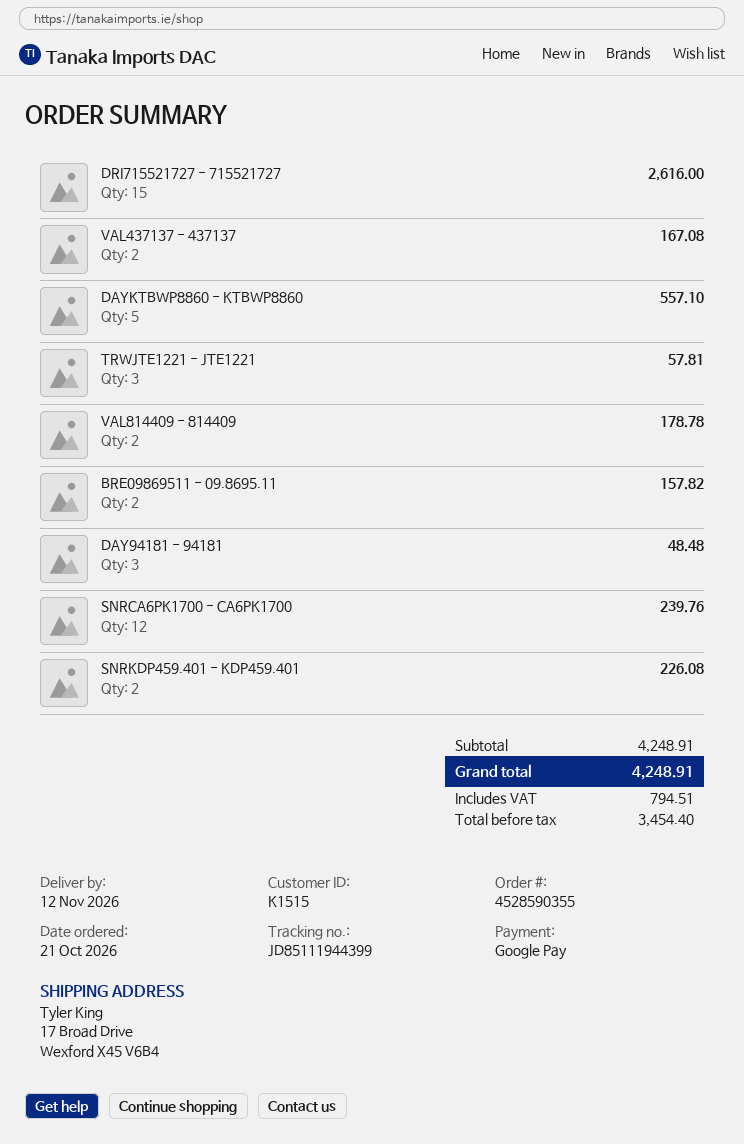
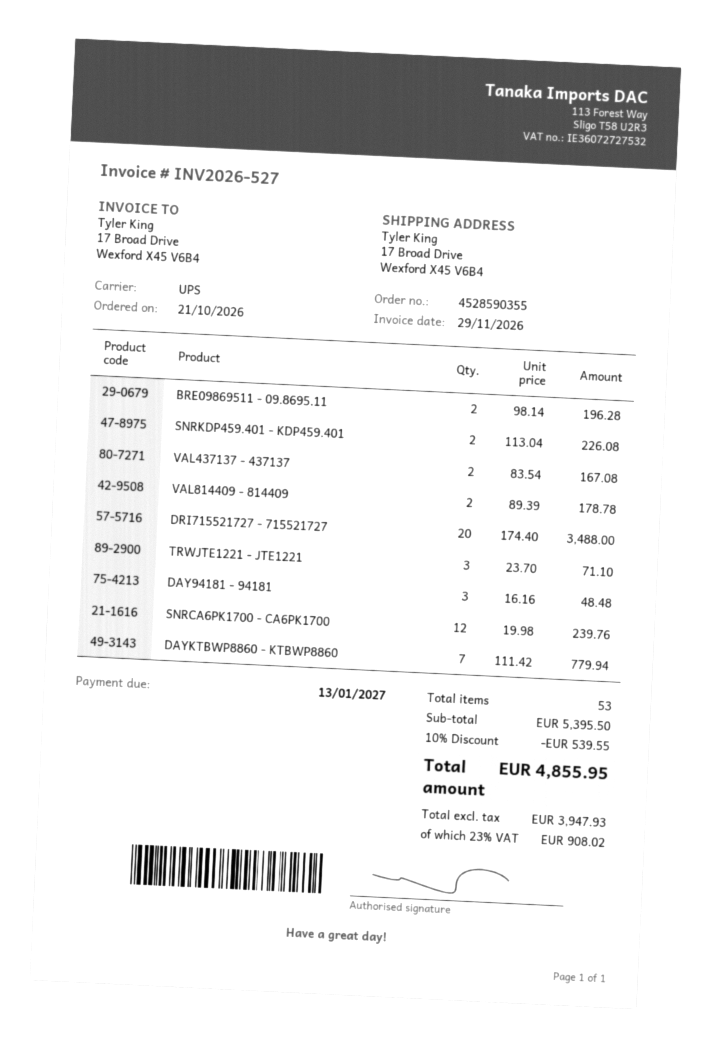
DRI715521727 - 715521727: 15 for 2616.00 -> 20 for 3488.00
DAYKTBWP8860 - KTBWP8860: 5 for 557.10 -> 7 for 779.94
TRWJTE1221 - JTE1221: 3 for 57.81 -> 3 for 71.10
BRE09869511 - 09.8695.11: 2 for 157.82 -> 2 for 196.28
subtotal: 4248.91 -> 5395.50
discount: none -> 10% = 539.55
net: 3454.40 -> 3947.93
tax: 794.51 -> 908.02
total: 4248.91 -> 4855.95

